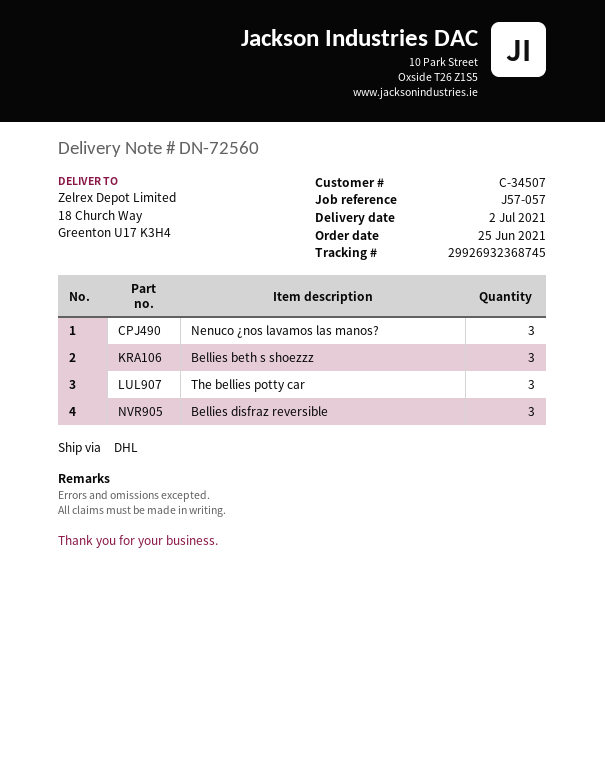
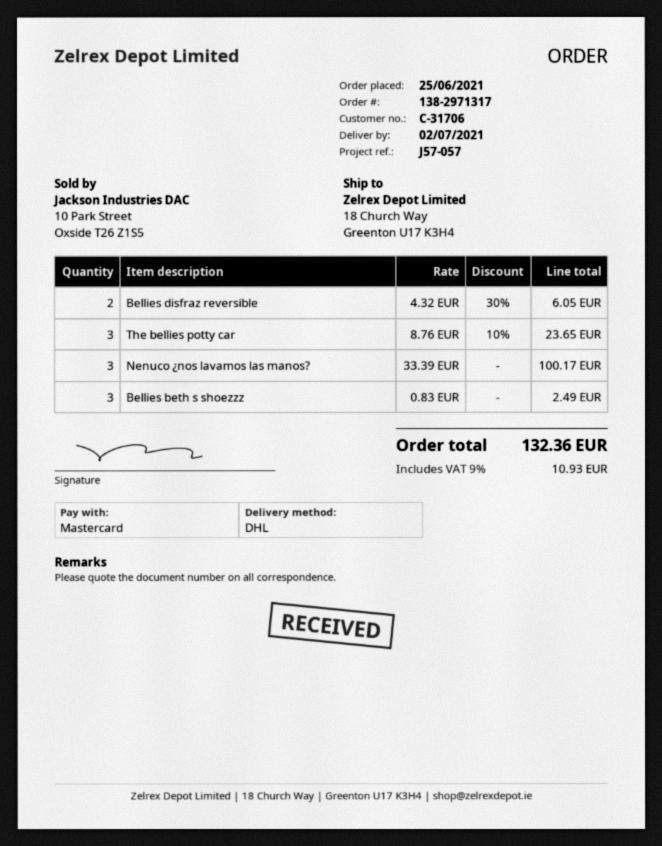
customer number: C-34507 -> C-31706
Bellies disfraz reversible: 3 -> 2

